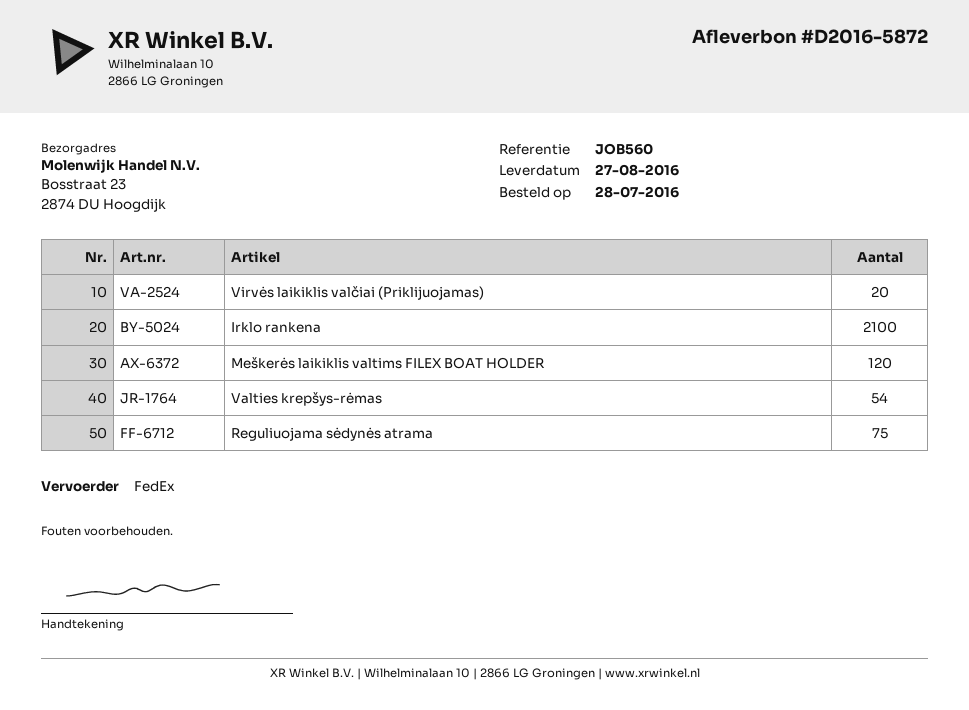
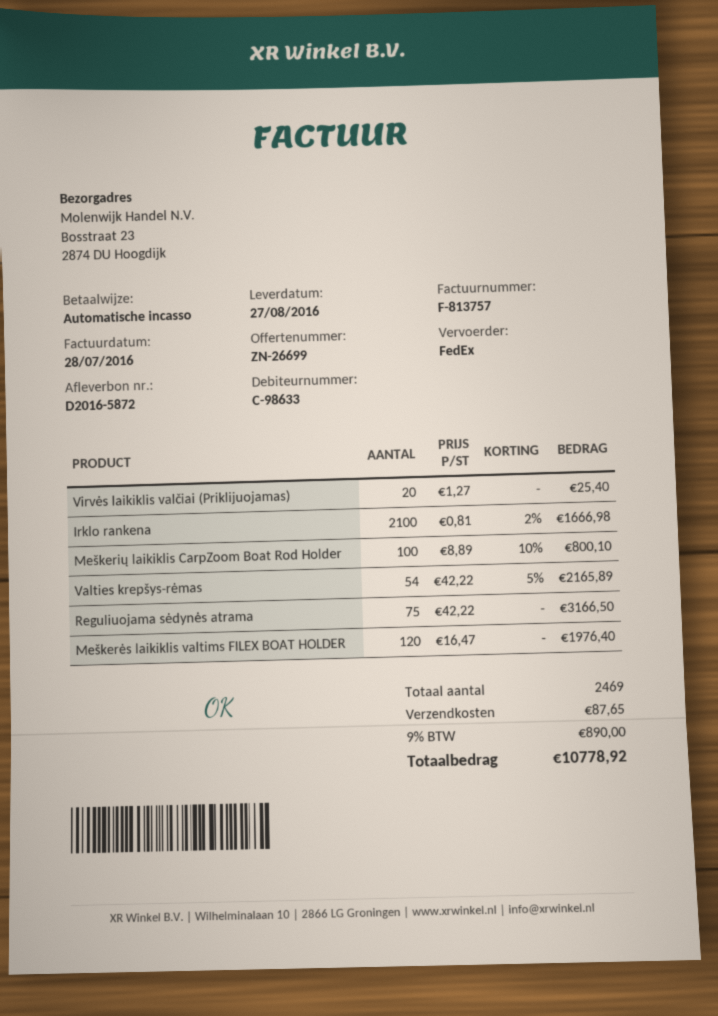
Meškerių laikiklis CarpZoom Boat Rod Holder: none -> 100

